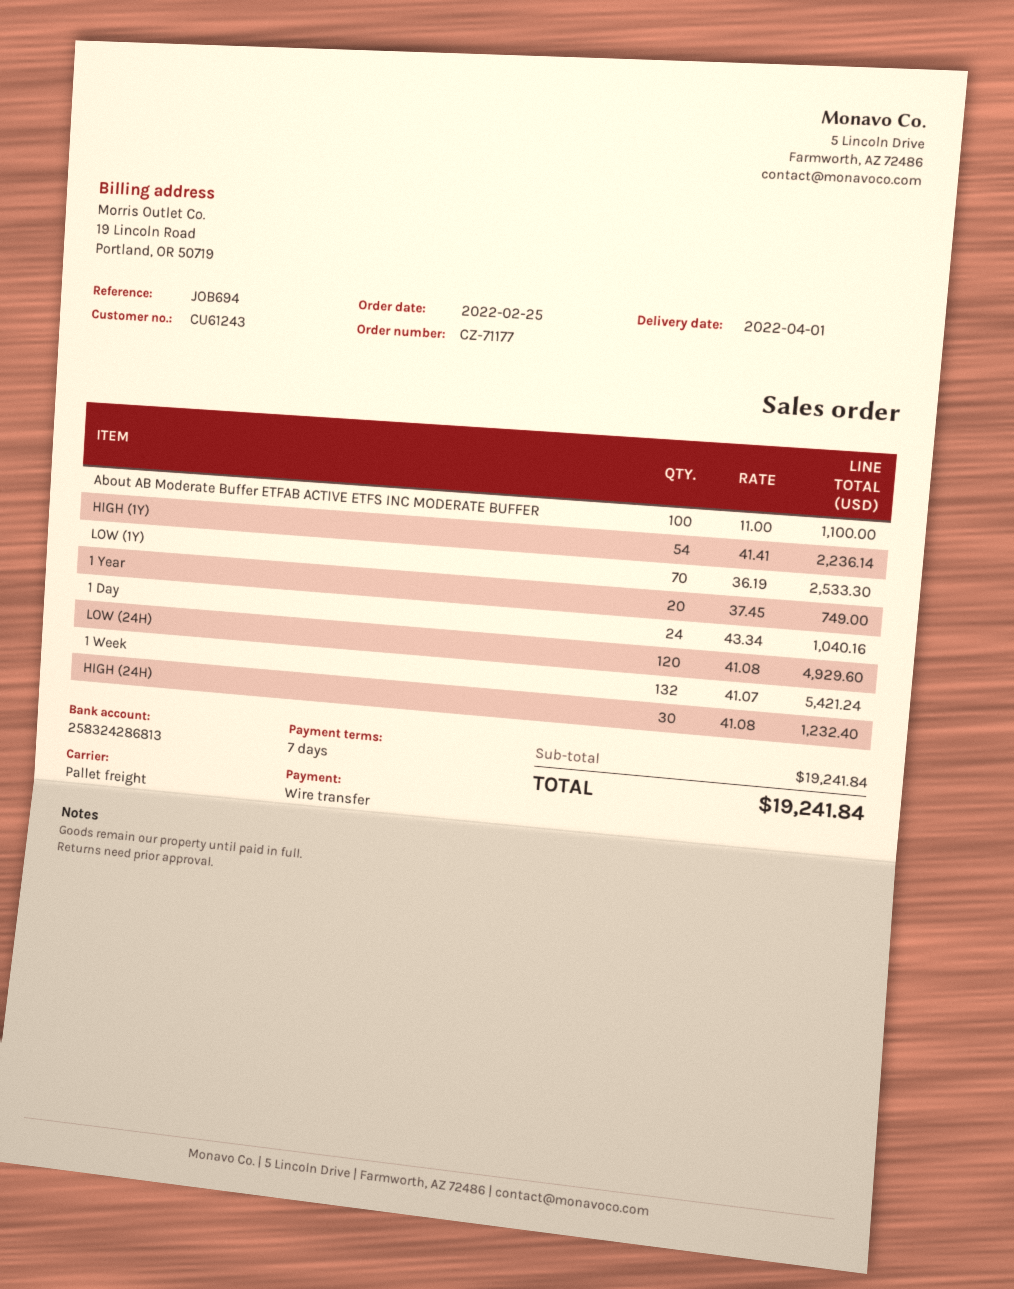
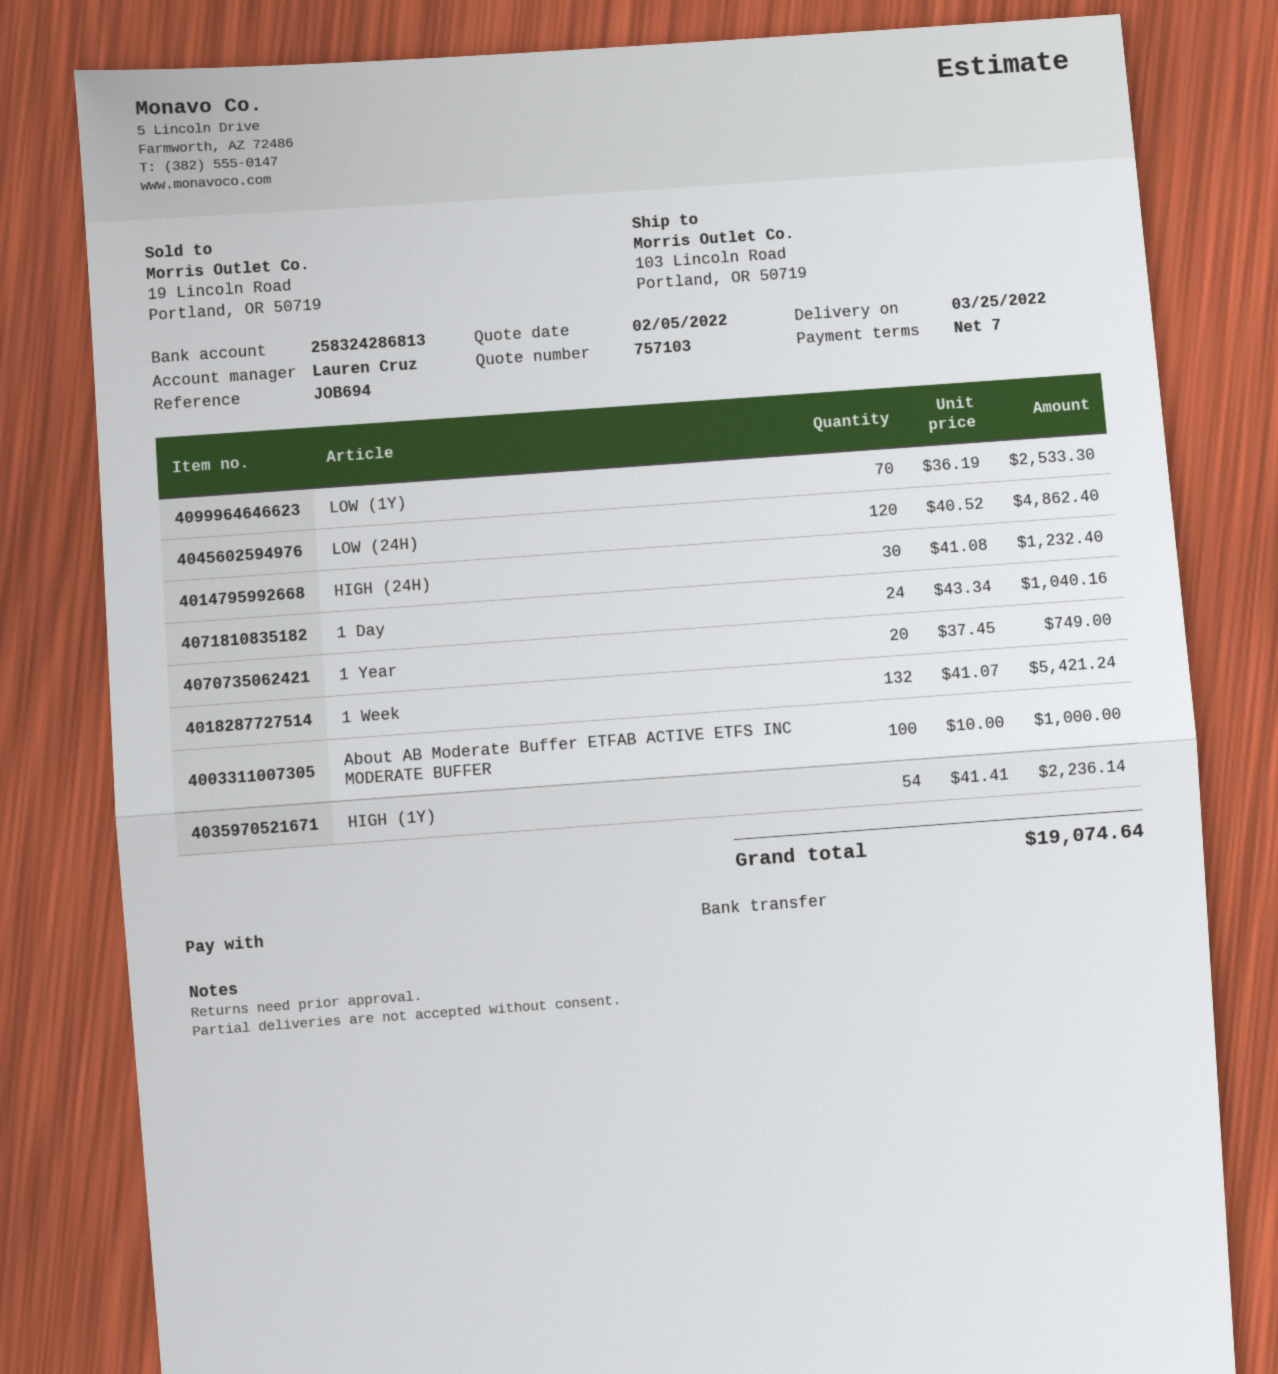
delivery date: 2022-04-01 -> 2022-03-25
About AB Moderate Buffer ETFAB ACTIVE ETFS INC MODERATE BUFFER: 100 x 11.00 = 1100.00 -> 100 x 10.00 = 1000.00
LOW (24H): 120 x 41.08 = 4929.60 -> 120 x 40.52 = 4862.40
total: 19241.84 -> 19074.64

